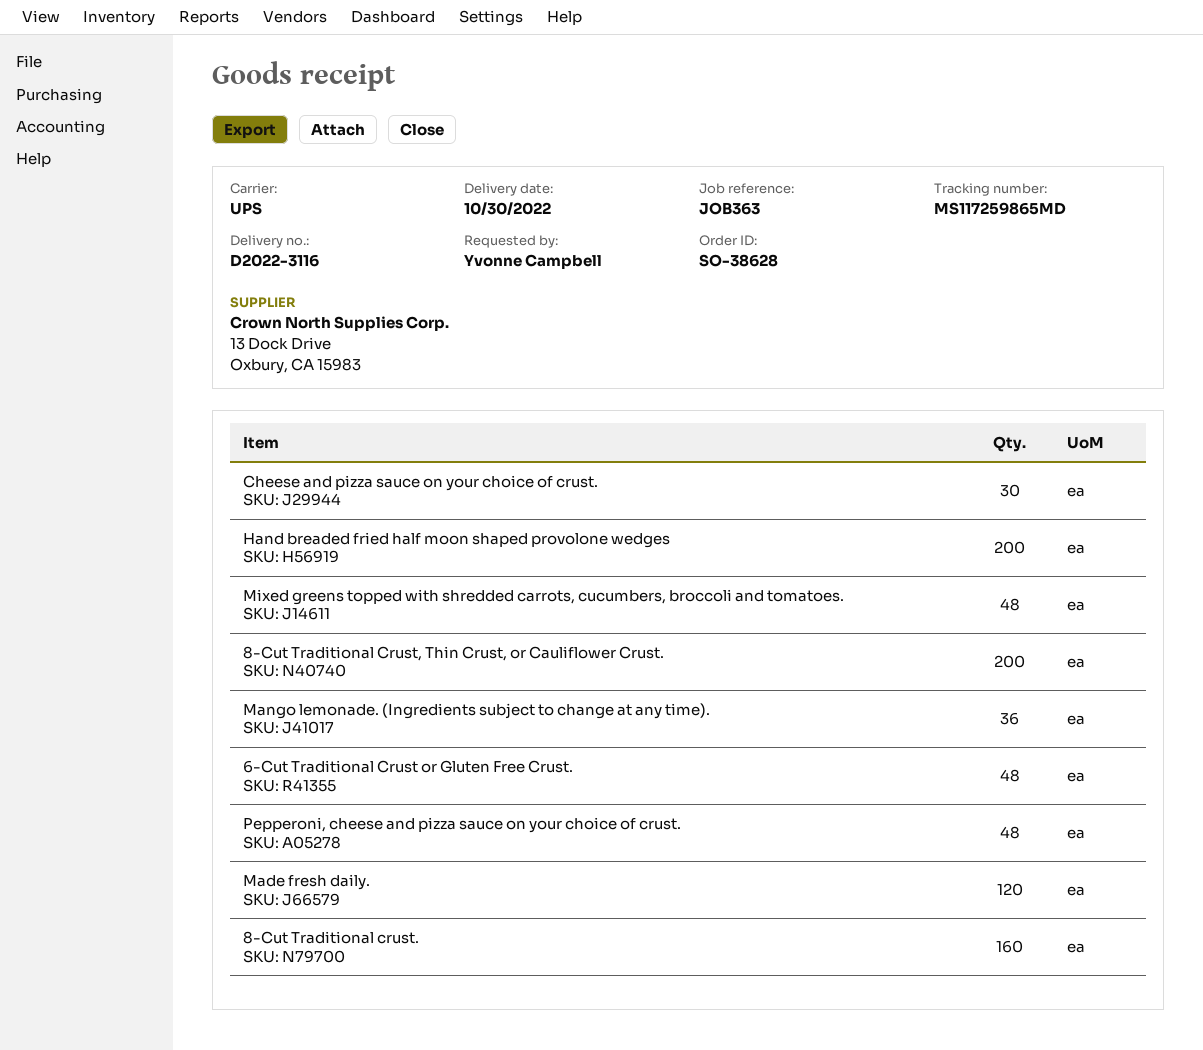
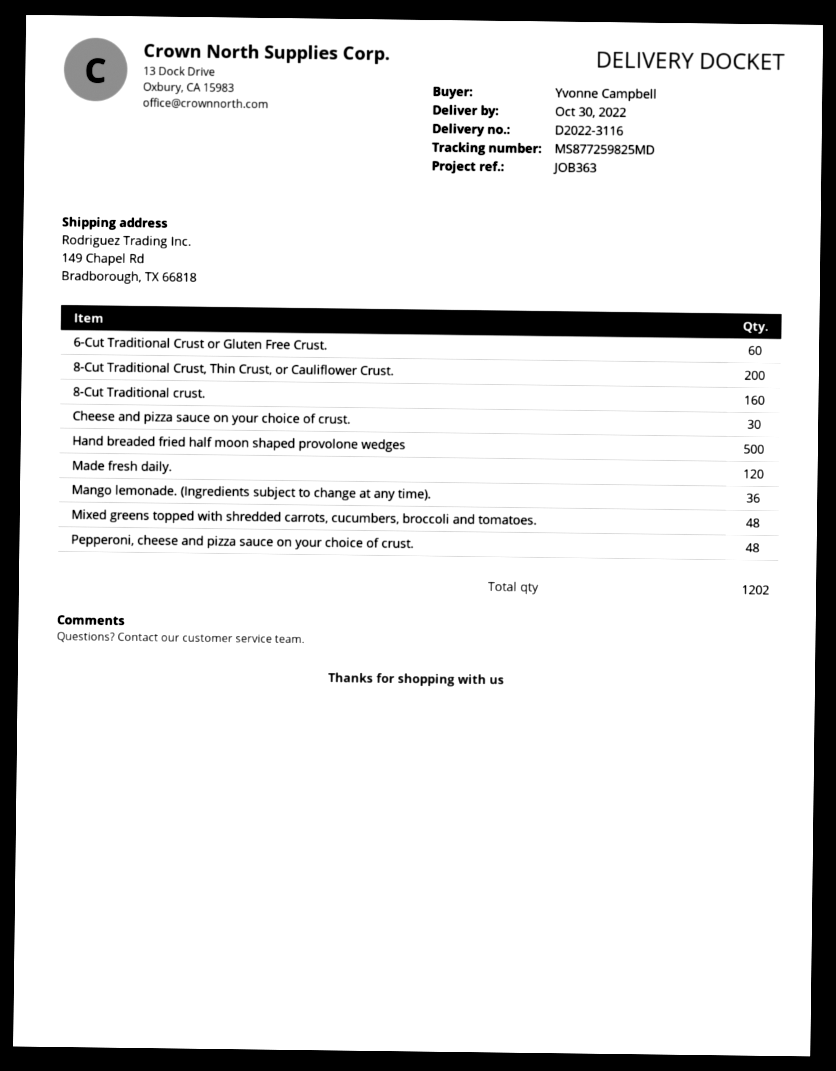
tracking number: MS117259865MD -> MS877259825MD
Hand breaded fried half moon shaped provolone wedges: 200 -> 500
6-Cut Traditional Crust or Gluten Free Crust.: 48 -> 60

